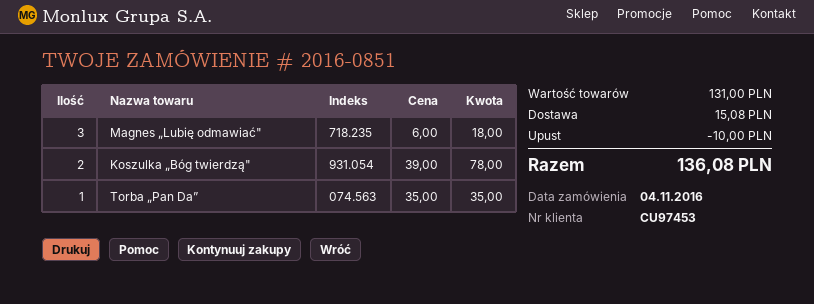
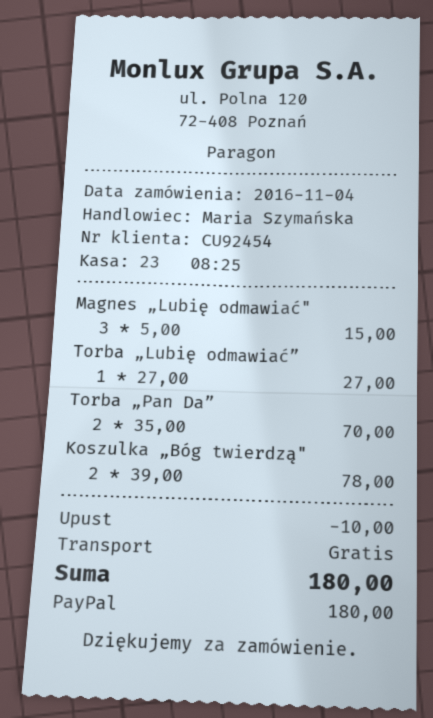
customer number: CU97453 -> CU92454
Magnes „Lubię odmawiać": 3 x 6.00 = 18.00 -> 3 x 5.00 = 15.00
Torba „Pan Da”: 1 x 35.00 = 35.00 -> 2 x 35.00 = 70.00
Torba „Lubię odmawiać”: none -> 1 x 27.00 = 27.00
shipping: 15.08 -> 0.00
total: 136.08 -> 180.00

